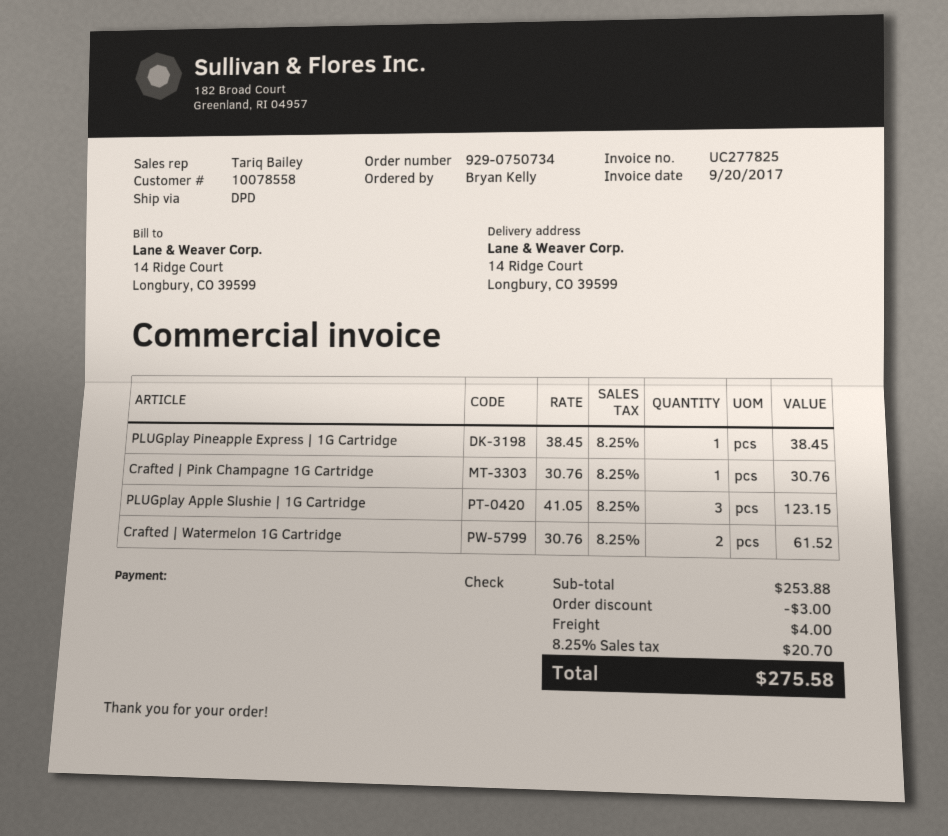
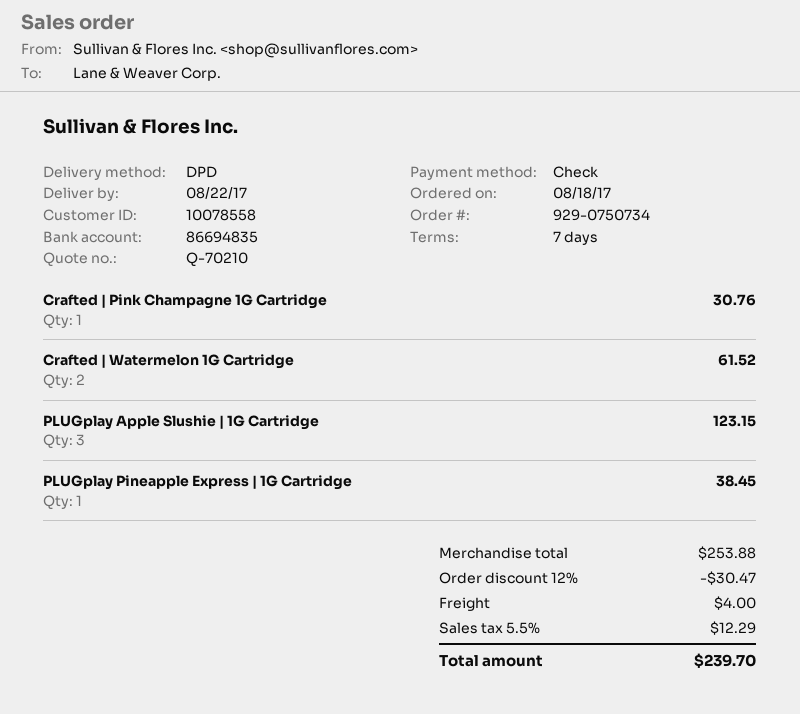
discount: 3.00 -> 30.47
tax: 8.25% = 20.70 -> 5.5% = 12.29
total: 275.58 -> 239.70

